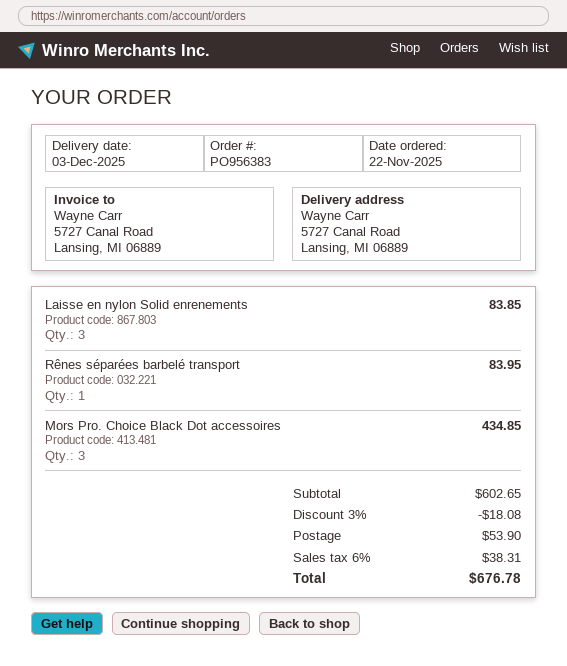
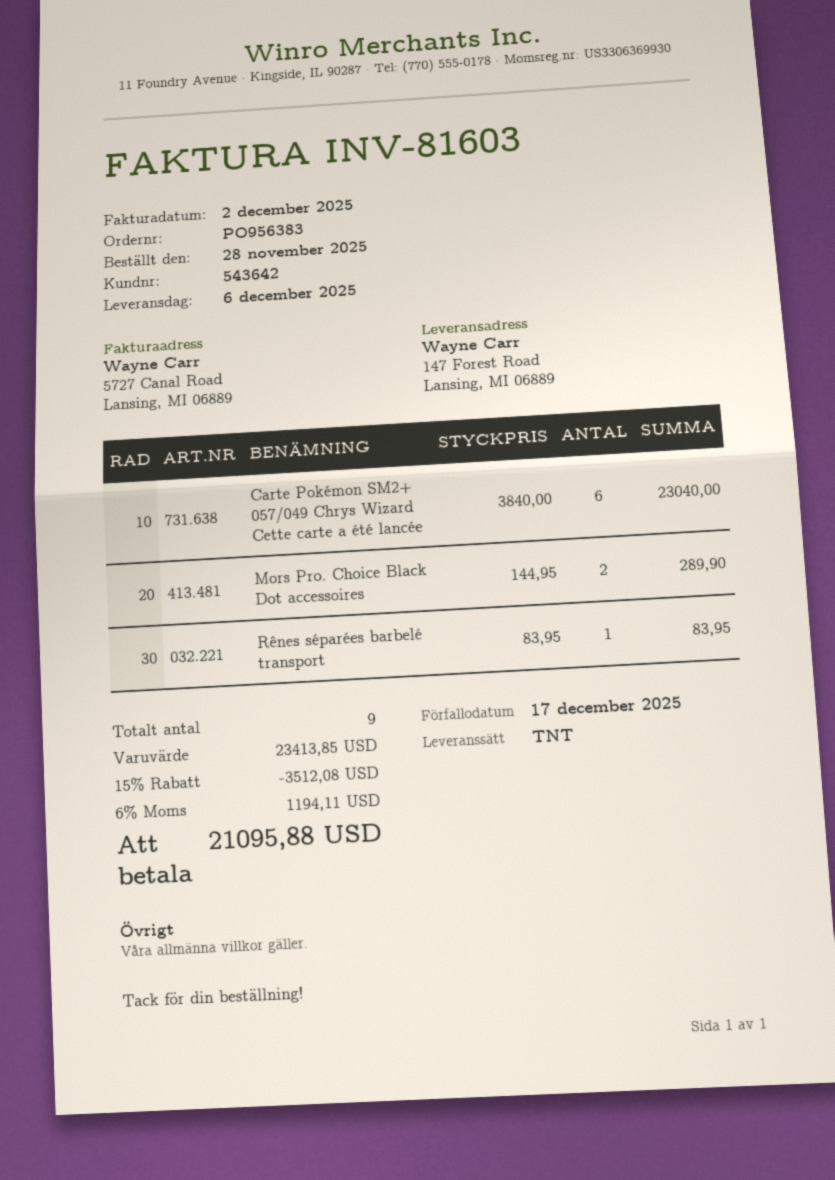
order date: 2025-11-22 -> 2025-11-28
delivery date: 2025-12-03 -> 2025-12-06
ship to: 5727 Canal Road, Lansing, MI 06889 -> 147 Forest Road, Lansing, MI 06889
Laisse en nylon Solid enrenements: 3 for 83.85 -> none
Mors Pro. Choice Black Dot accessoires: 3 for 434.85 -> 2 for 289.90
Carte Pokémon SM2+ 057/049 Chrys Wizard Cette carte a été lancée: none -> 6 for 23040.00
subtotal: 602.65 -> 23413.85
discount: 3% = 18.08 -> 15% = 3512.08
shipping: 53.90 -> none
tax: 6% = 38.31 -> 6% = 1194.11
total: 676.78 -> 21095.88

